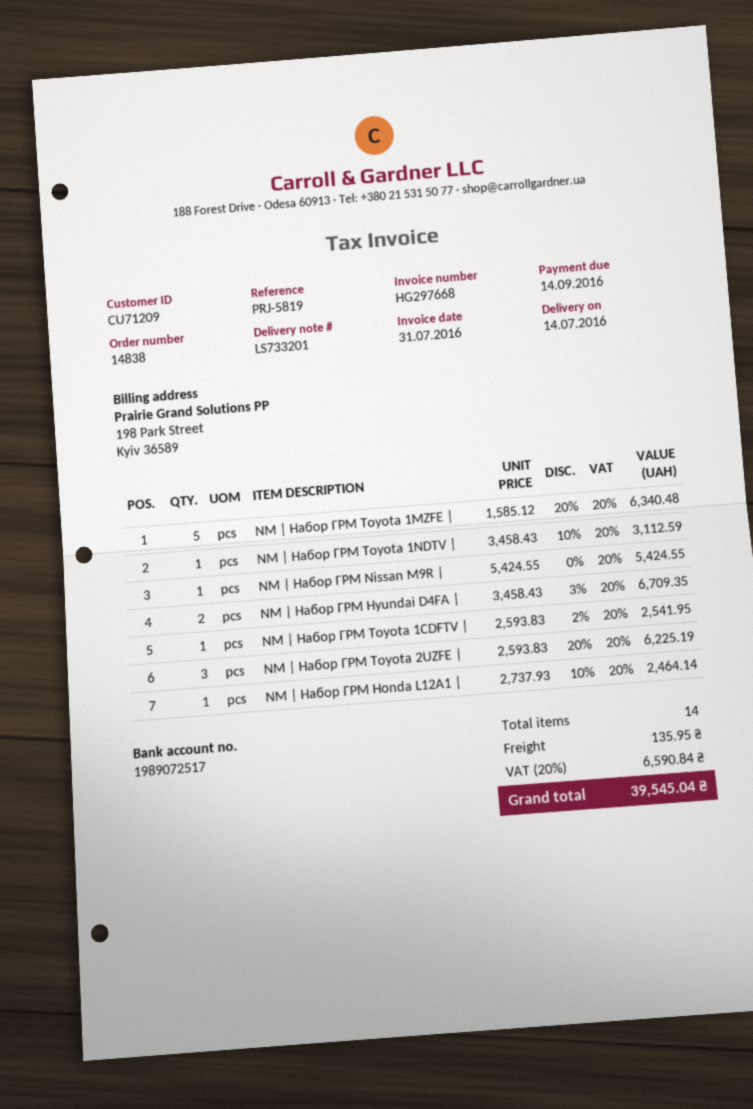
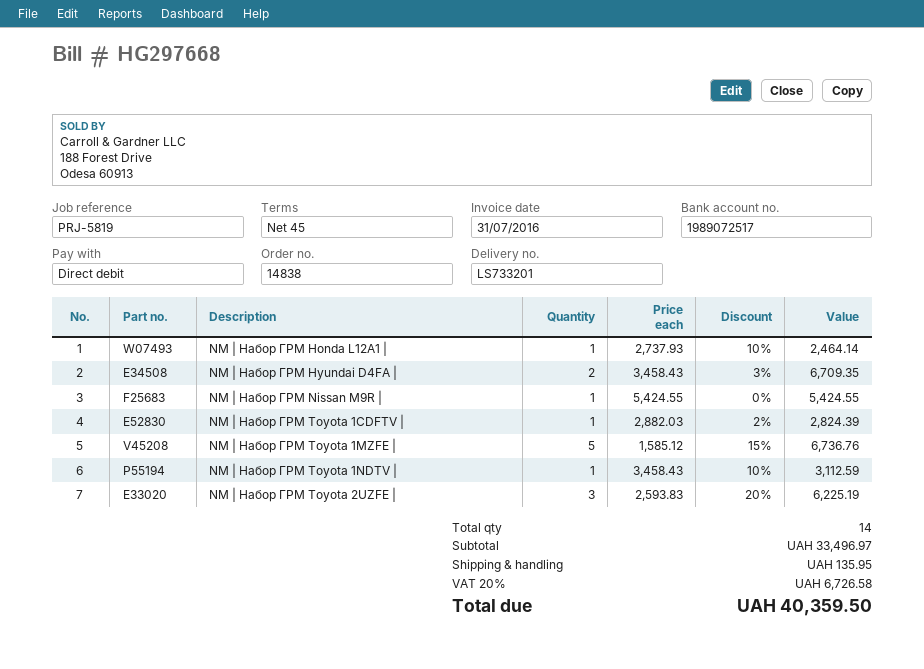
NM | Набор ГРМ Toyota 1MZFE |: 5 x 1585.12 - 20% = 6340.48 -> 5 x 1585.12 - 15% = 6736.76
NM | Набор ГРМ Toyota 1CDFTV |: 1 x 2593.83 - 2% = 2541.95 -> 1 x 2882.03 - 2% = 2824.39
tax: 20% = 6590.84 -> 20% = 6726.58
total: 39545.04 -> 40359.50

